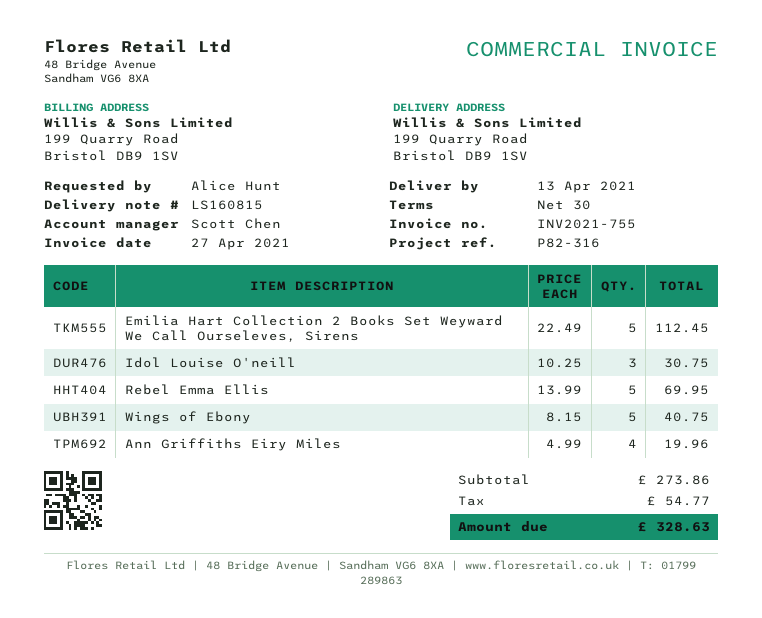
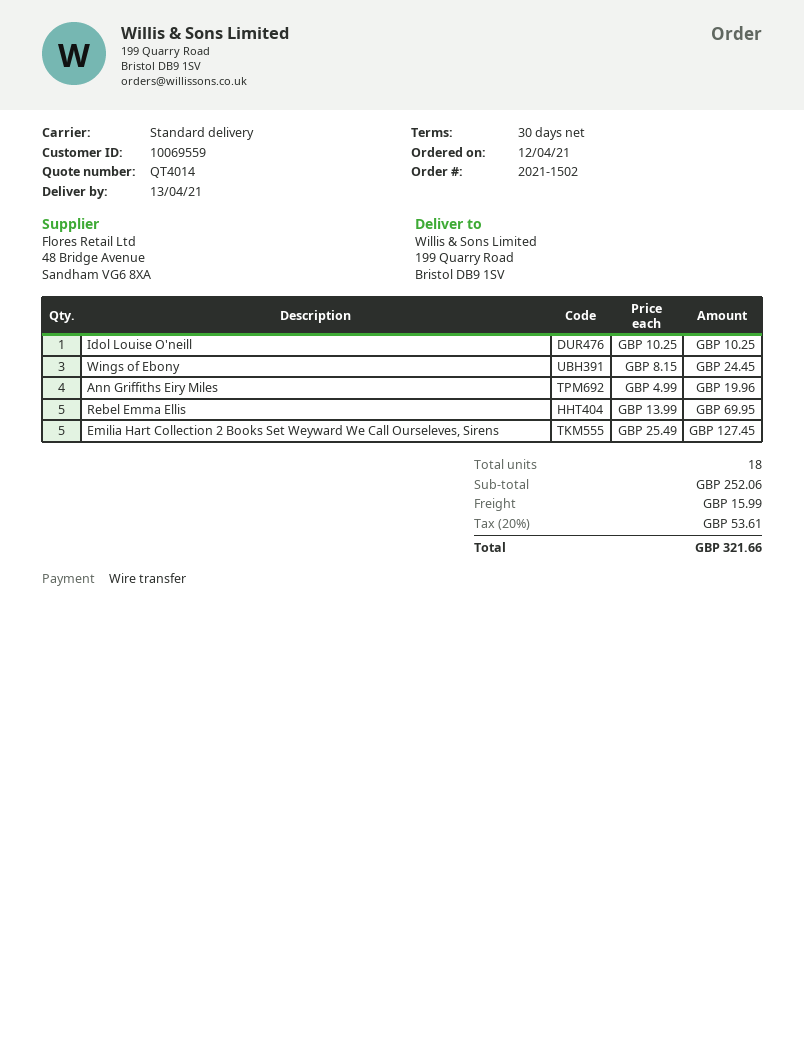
Emilia Hart Collection 2 Books Set Weyward We Call Ourseleves, Sirens: 5 x 22.49 = 112.45 -> 5 x 25.49 = 127.45
Idol Louise O'neill: 3 x 10.25 = 30.75 -> 1 x 10.25 = 10.25
Wings of Ebony: 5 x 8.15 = 40.75 -> 3 x 8.15 = 24.45
subtotal: 273.86 -> 252.06
shipping: none -> 15.99
tax: 54.77 -> 53.61
total: 328.63 -> 321.66

